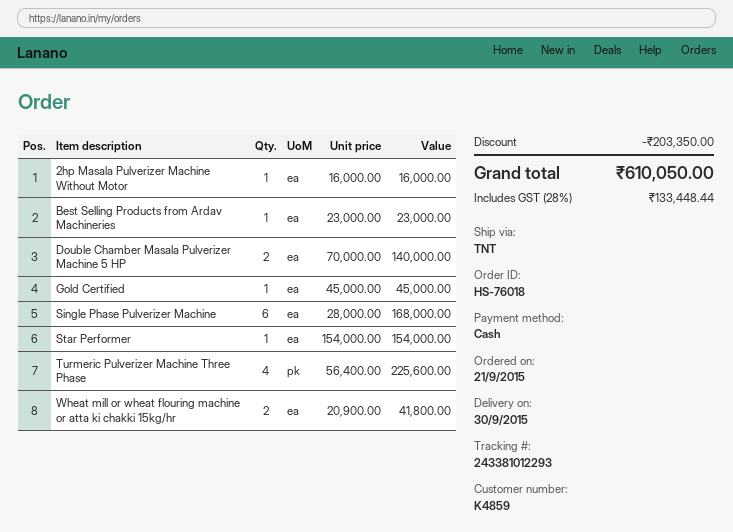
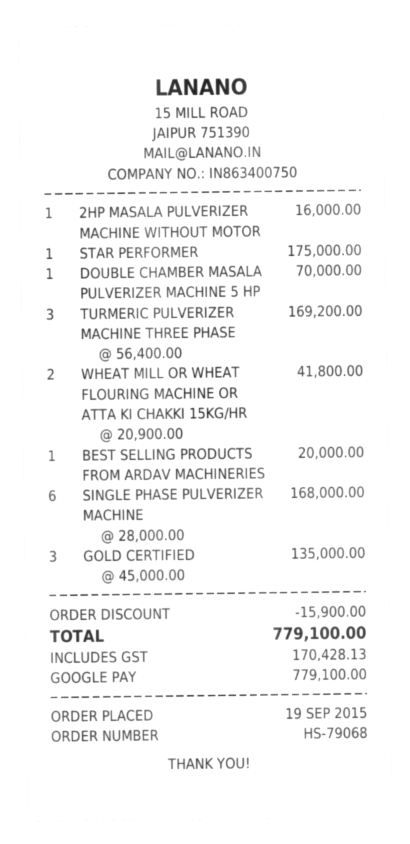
order number: HS-76018 -> HS-79068
order date: 2015-09-21 -> 2015-09-19
payment method: cash -> Google Pay
Best Selling Products from Ardav Machineries: 1 x 23000.00 = 23000.00 -> 1 x 20000.00 = 20000.00
Double Chamber Masala Pulverizer Machine 5 HP: 2 x 70000.00 = 140000.00 -> 1 x 70000.00 = 70000.00
Gold Certified: 1 x 45000.00 = 45000.00 -> 3 x 45000.00 = 135000.00
Star Performer: 1 x 154000.00 = 154000.00 -> 1 x 175000.00 = 175000.00
Turmeric Pulverizer Machine Three Phase: 4 x 56400.00 = 225600.00 -> 3 x 56400.00 = 169200.00
discount: 203350.00 -> 15900.00
tax: 133448.44 -> 170428.13
total: 610050.00 -> 779100.00

